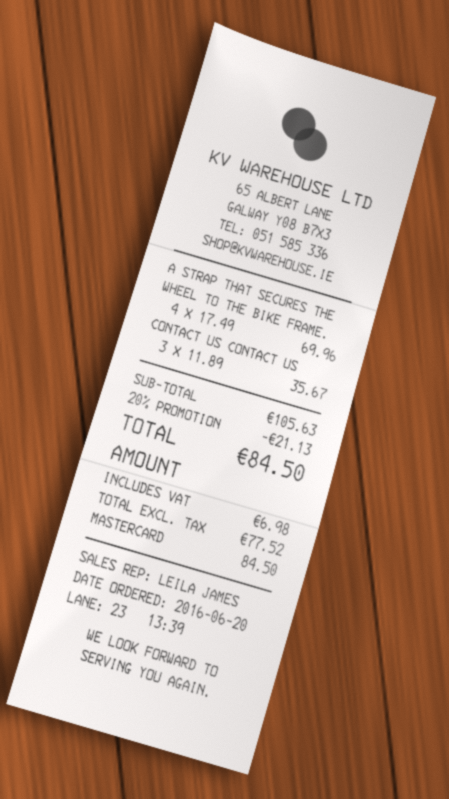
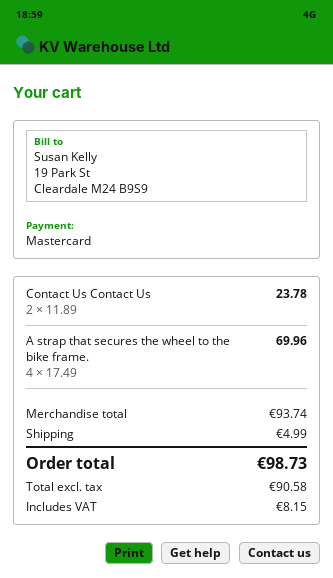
CONTACT US CONTACT US: 3 x 11.89 = 35.67 -> 2 x 11.89 = 23.78
subtotal: 105.63 -> 93.74
discount: 20% = 21.13 -> none
shipping: none -> 4.99
net: 77.52 -> 90.58
tax: 6.98 -> 8.15
total: 84.50 -> 98.73

